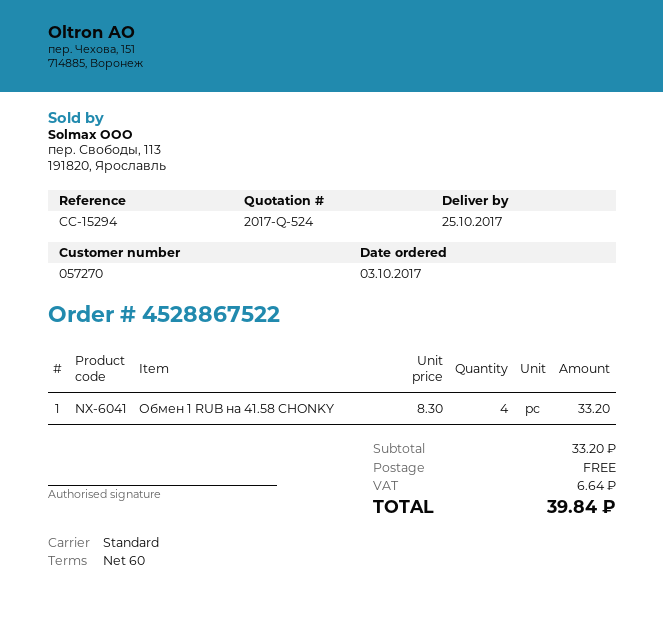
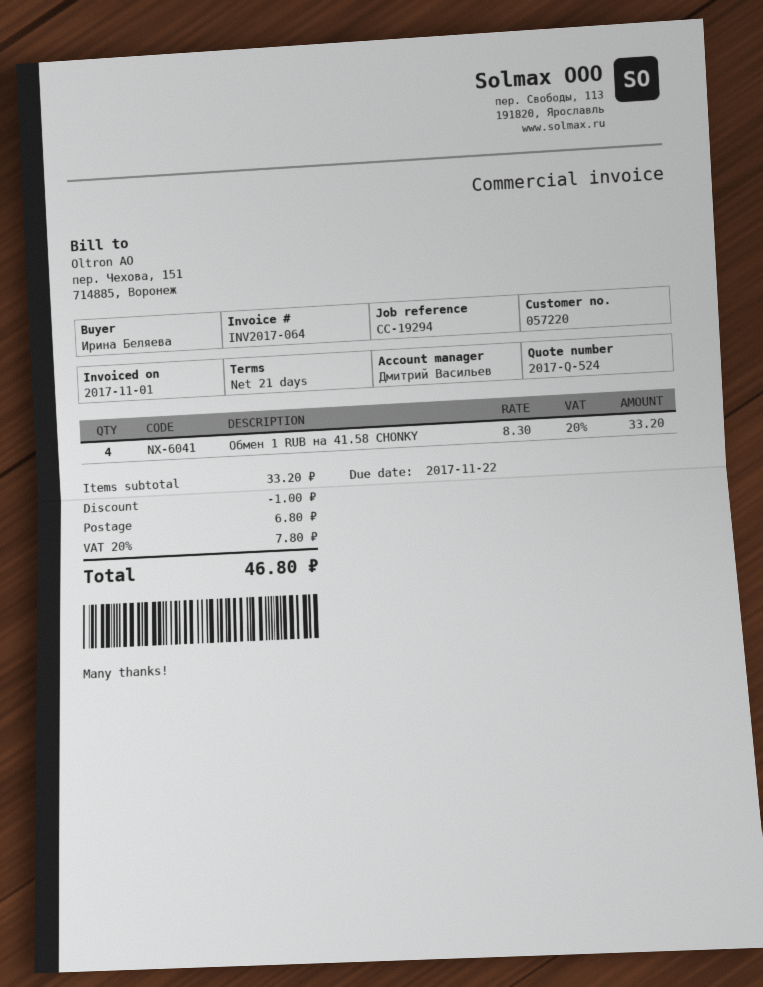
payment terms: 60 days -> 21 days
customer number: 057270 -> 057220
reference: CC-15294 -> CC-19294
discount: none -> 1.00
shipping: 0.00 -> 6.80
tax: 6.64 -> 7.80
total: 39.84 -> 46.80

